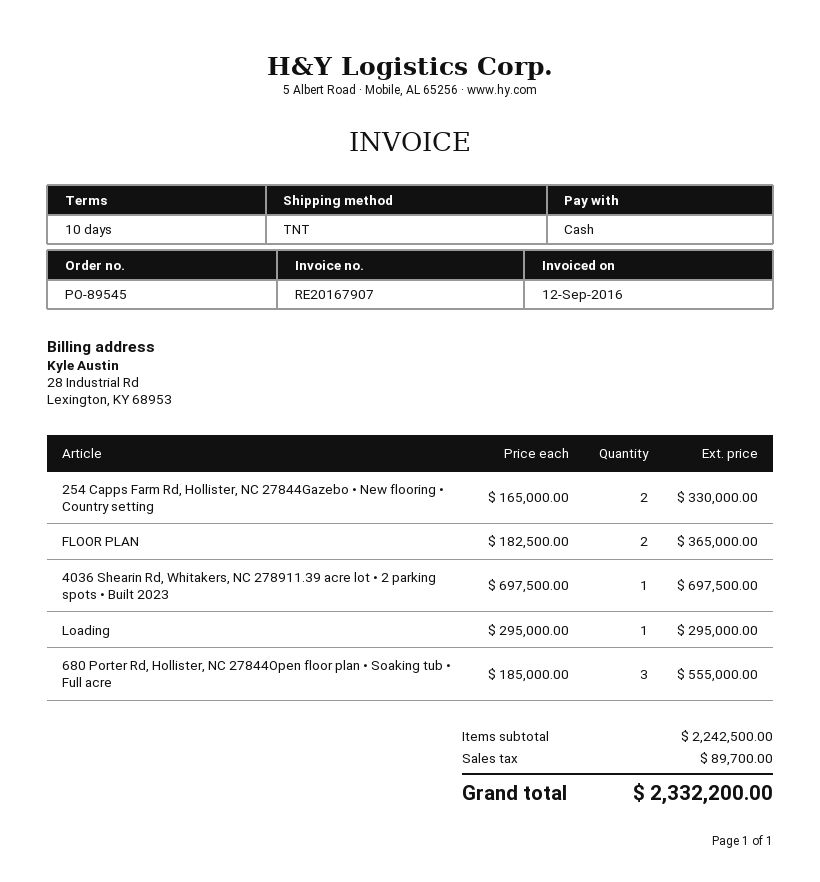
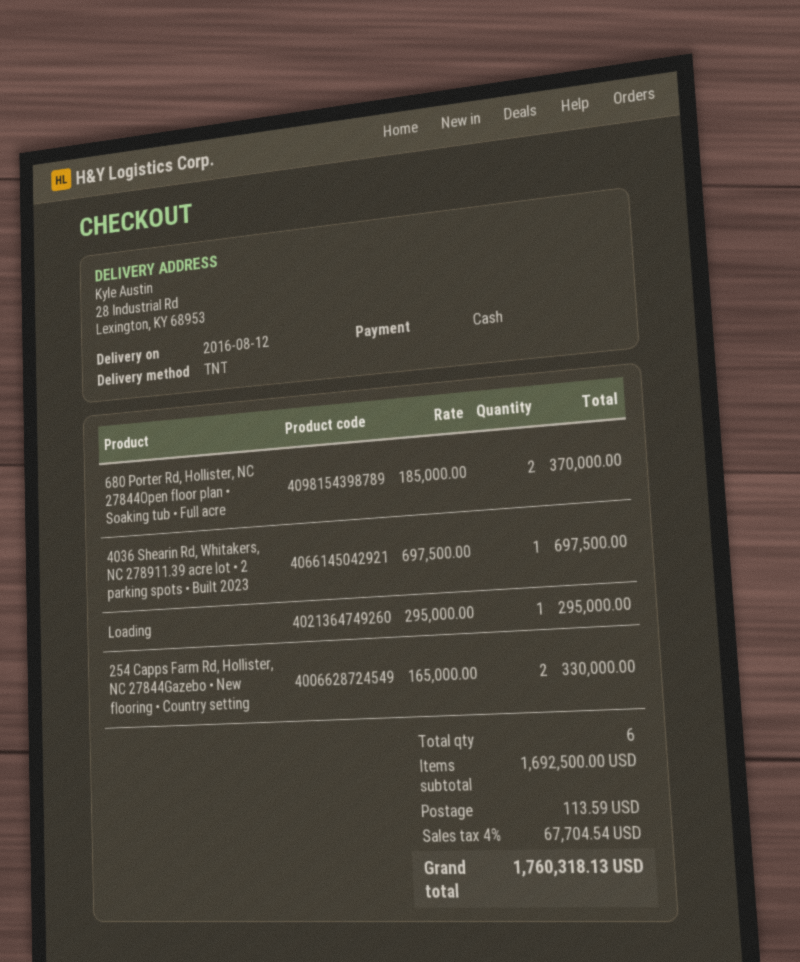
FLOOR PLAN: 2 x 182500.00 = 365000.00 -> none
680 Porter Rd, Hollister, NC 27844Open floor plan • Soaking tub • Full acre: 3 x 185000.00 = 555000.00 -> 2 x 185000.00 = 370000.00
subtotal: 2242500.00 -> 1692500.00
shipping: none -> 113.59
tax: 89700.00 -> 67704.54
total: 2332200.00 -> 1760318.13

